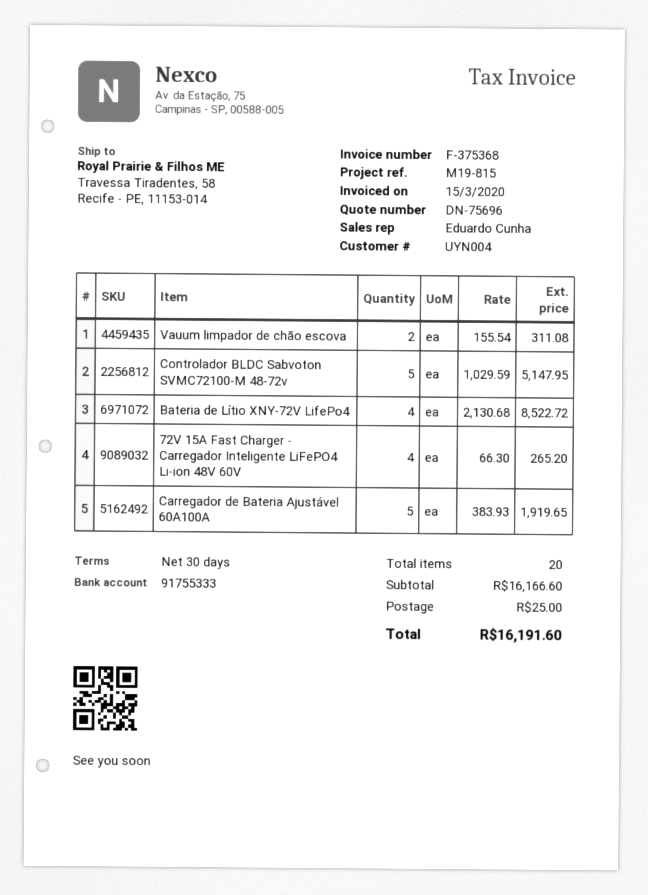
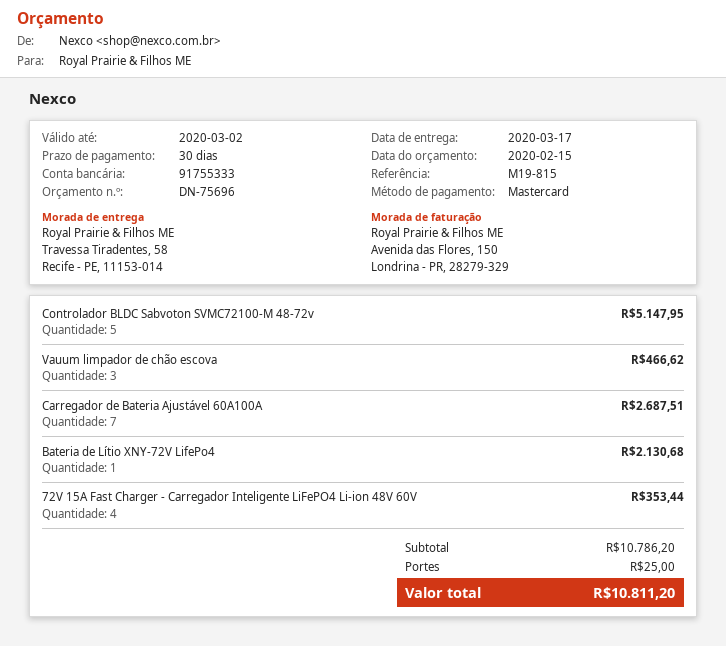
Vauum limpador de chão escova: 2 for 311.08 -> 3 for 466.62
Bateria de Lítio XNY-72V LifePo4: 4 for 8522.72 -> 1 for 2130.68
72V 15A Fast Charger - Carregador Inteligente LiFePO4 Li-ion 48V 60V: 4 for 265.20 -> 4 for 353.44
Carregador de Bateria Ajustável 60A100A: 5 for 1919.65 -> 7 for 2687.51
subtotal: 16166.60 -> 10786.20
total: 16191.60 -> 10811.20

